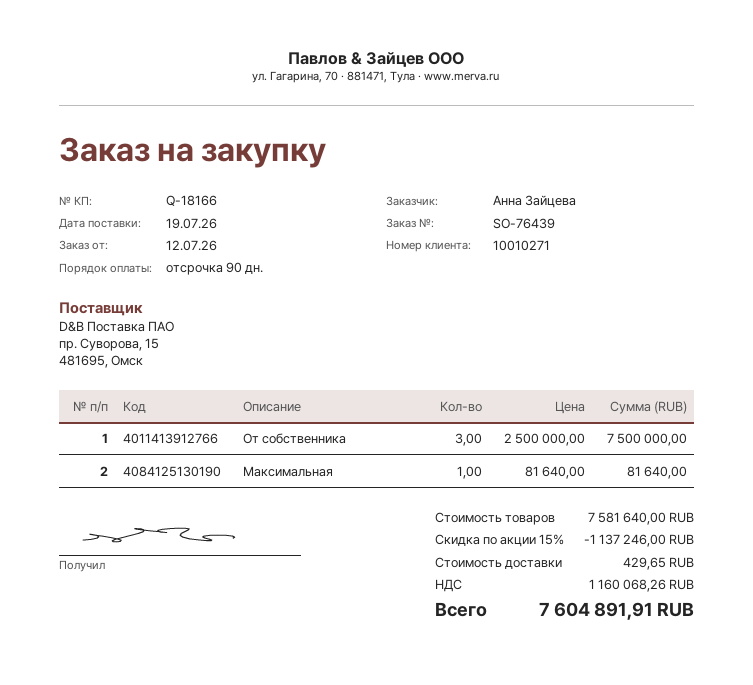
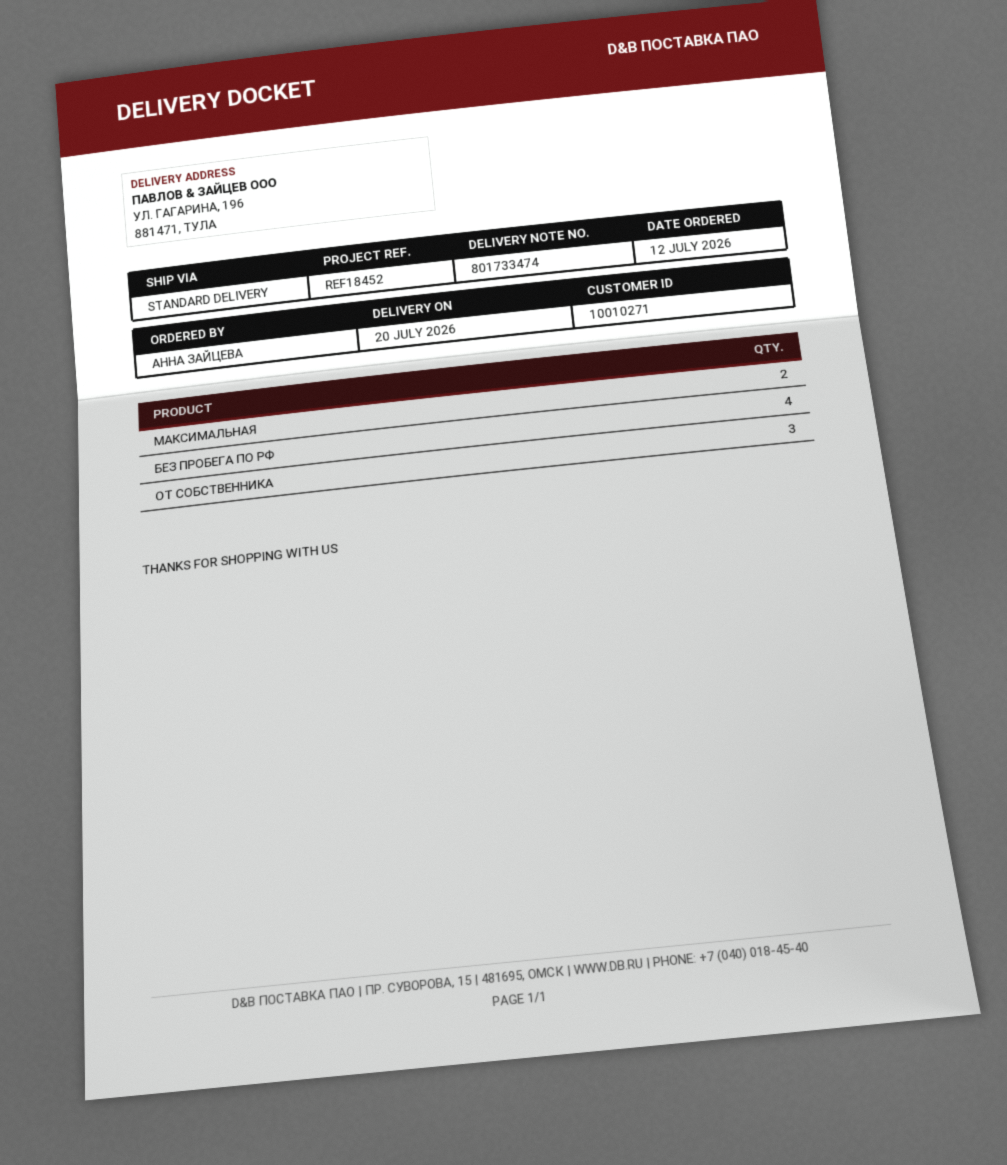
delivery date: 2026-07-19 -> 2026-07-20
Максимальная: 1 -> 2
БЕЗ ПРОБЕГА ПО РФ: none -> 4

